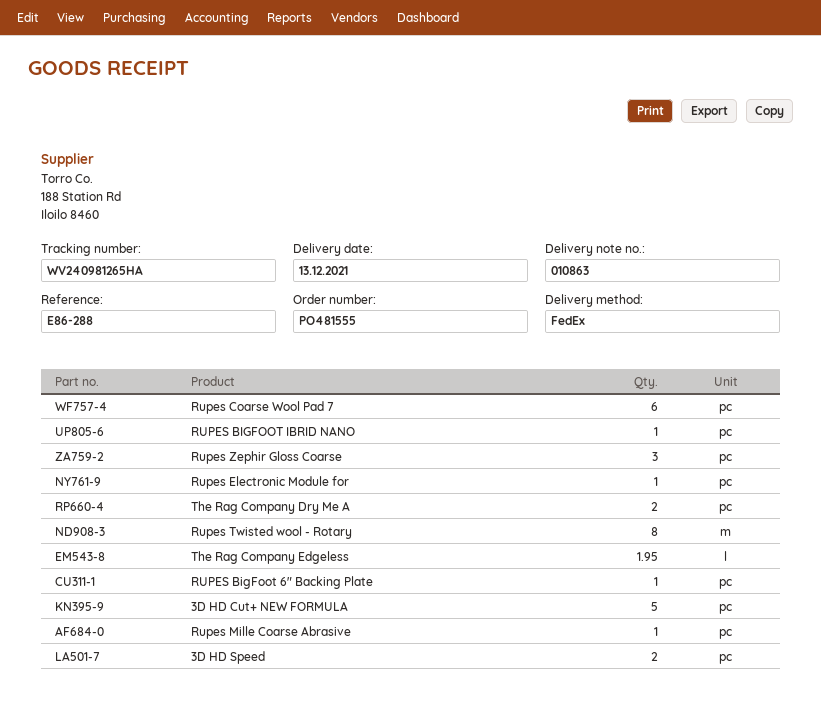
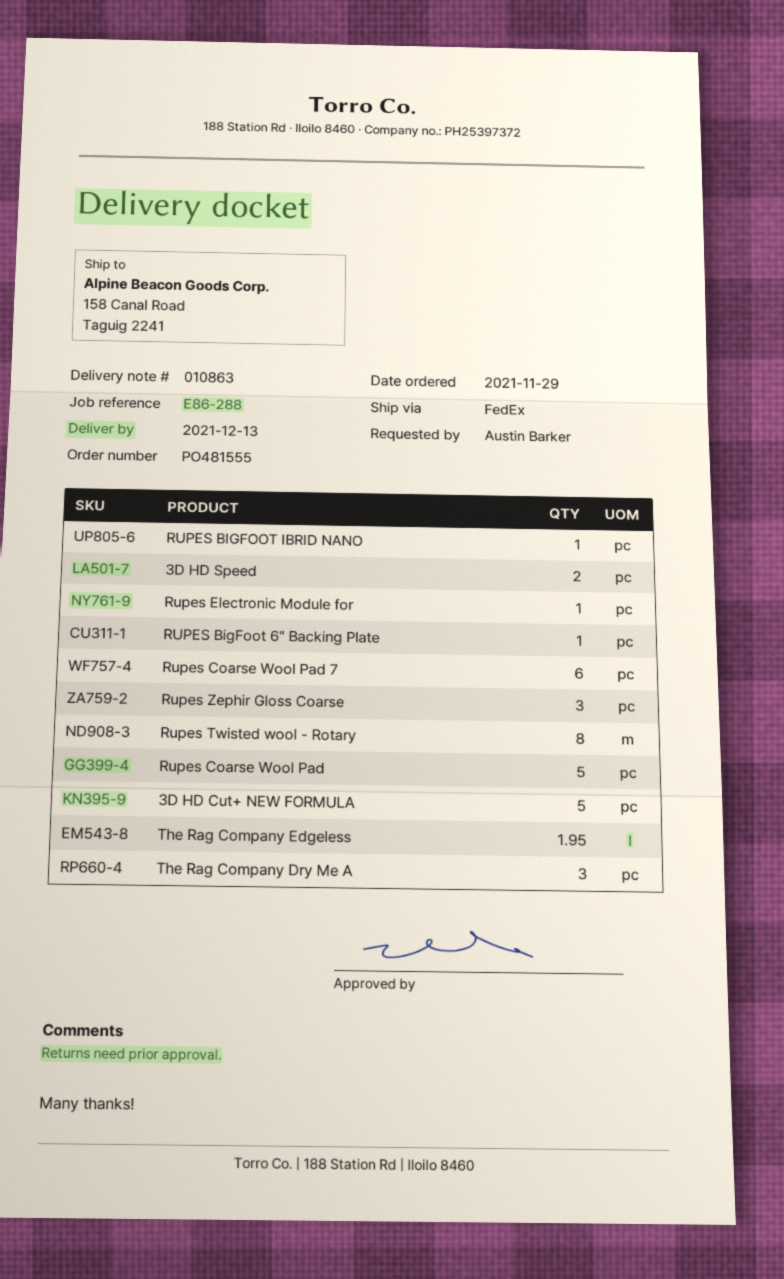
The Rag Company Dry Me A: 2 -> 3
Rupes Mille Coarse Abrasive: 1 -> none
Rupes Coarse Wool Pad: none -> 5

